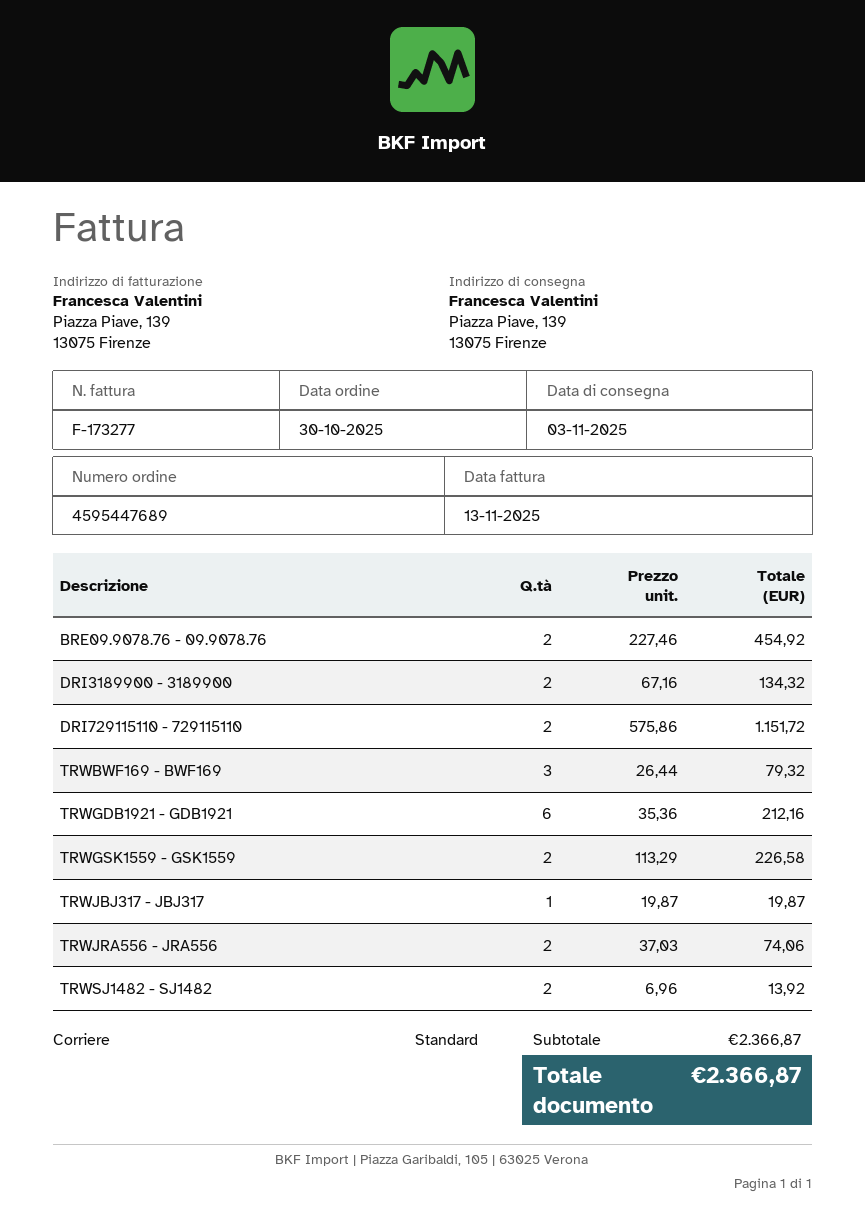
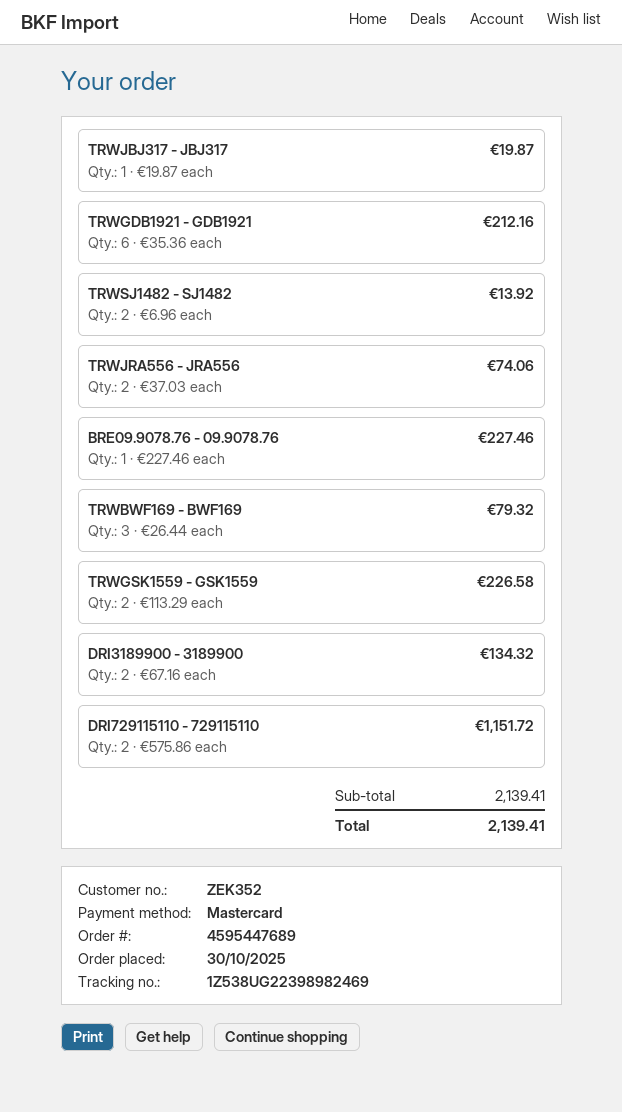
BRE09.9078.76 - 09.9078.76: 2 x 227.46 = 454.92 -> 1 x 227.46 = 227.46
subtotal: 2366.87 -> 2139.41
total: 2366.87 -> 2139.41

